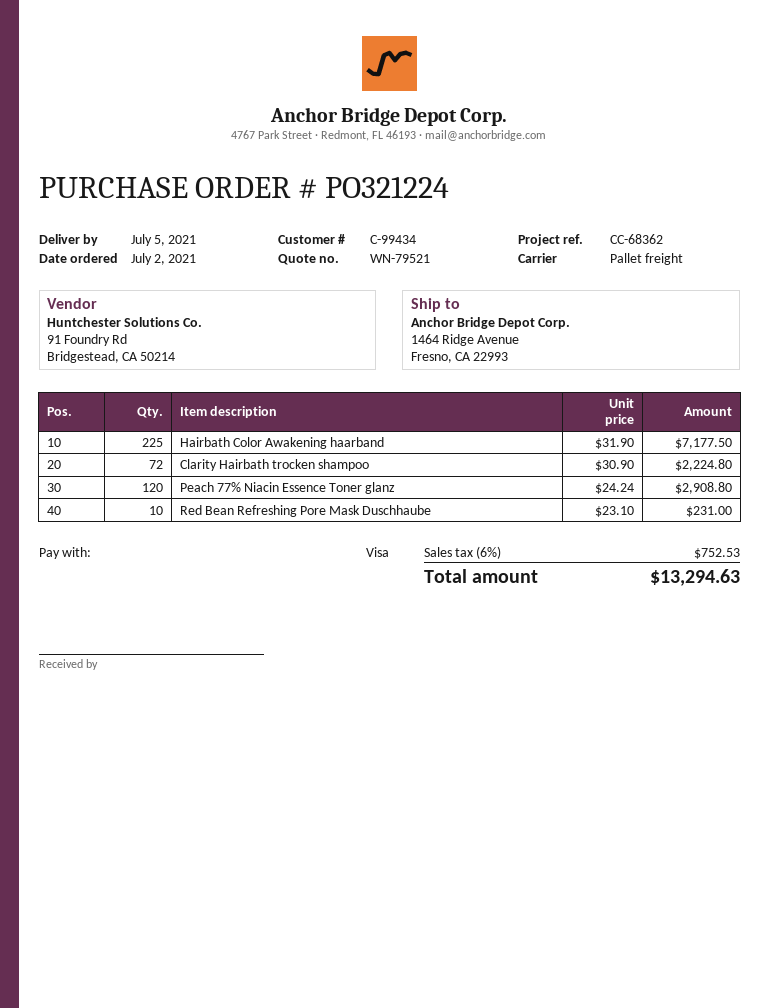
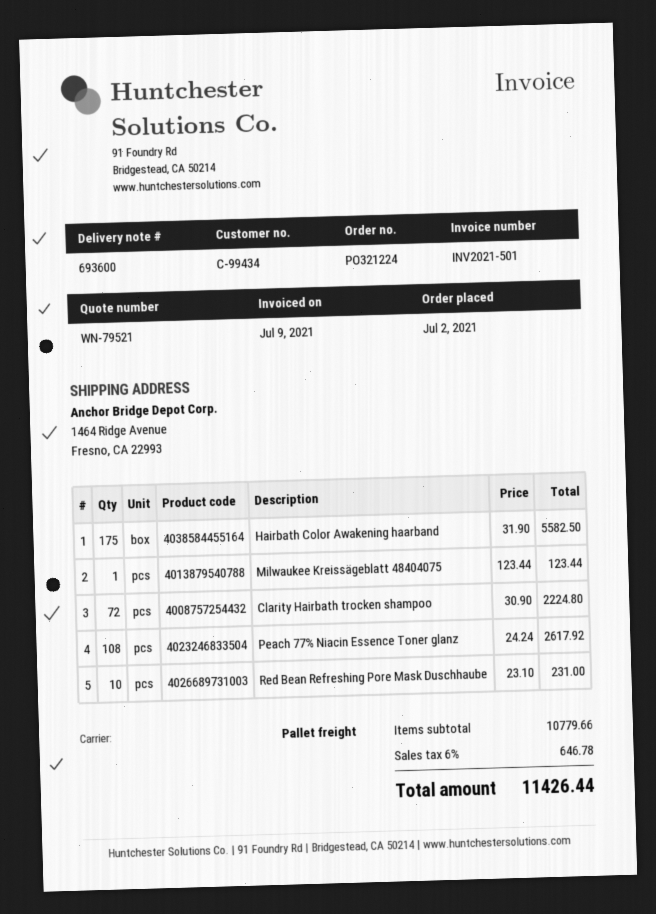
Hairbath Color Awakening haarband: 225 x 31.90 = 7177.50 -> 175 x 31.90 = 5582.50
Peach 77% Niacin Essence Toner glanz: 120 x 24.24 = 2908.80 -> 108 x 24.24 = 2617.92
Milwaukee Kreissägeblatt 48404075: none -> 1 x 123.44 = 123.44
tax: 6% = 752.53 -> 6% = 646.78
total: 13294.63 -> 11426.44

